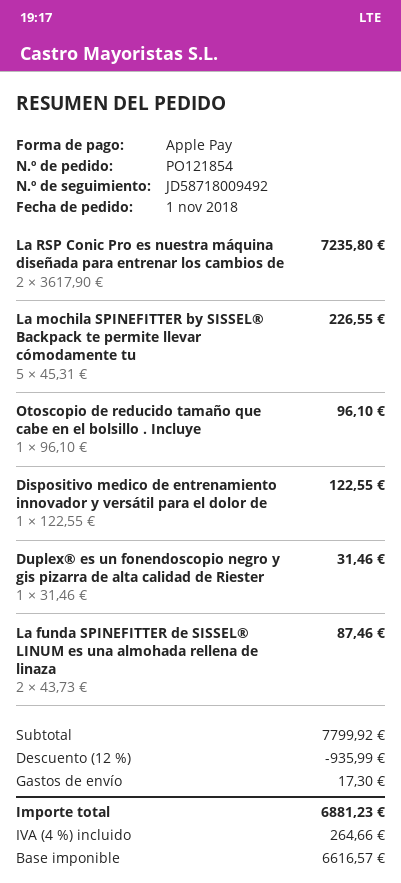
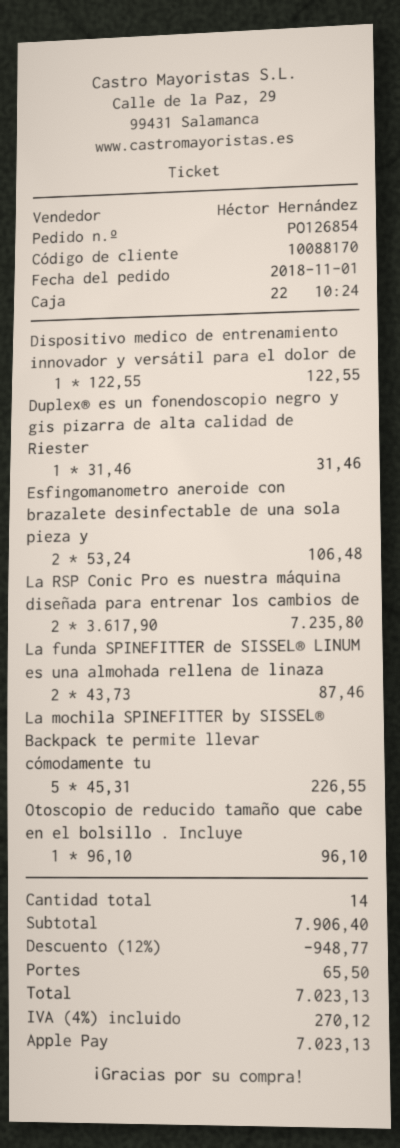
order number: PO121854 -> PO126854
Esfingomanometro aneroide con brazalete desinfectable de una sola pieza y: none -> 2 x 53.24 = 106.48
subtotal: 7799.92 -> 7906.40
discount: 12% = 935.99 -> 12% = 948.77
shipping: 17.30 -> 65.50
tax: 4% = 264.66 -> 4% = 270.12
total: 6881.23 -> 7023.13

